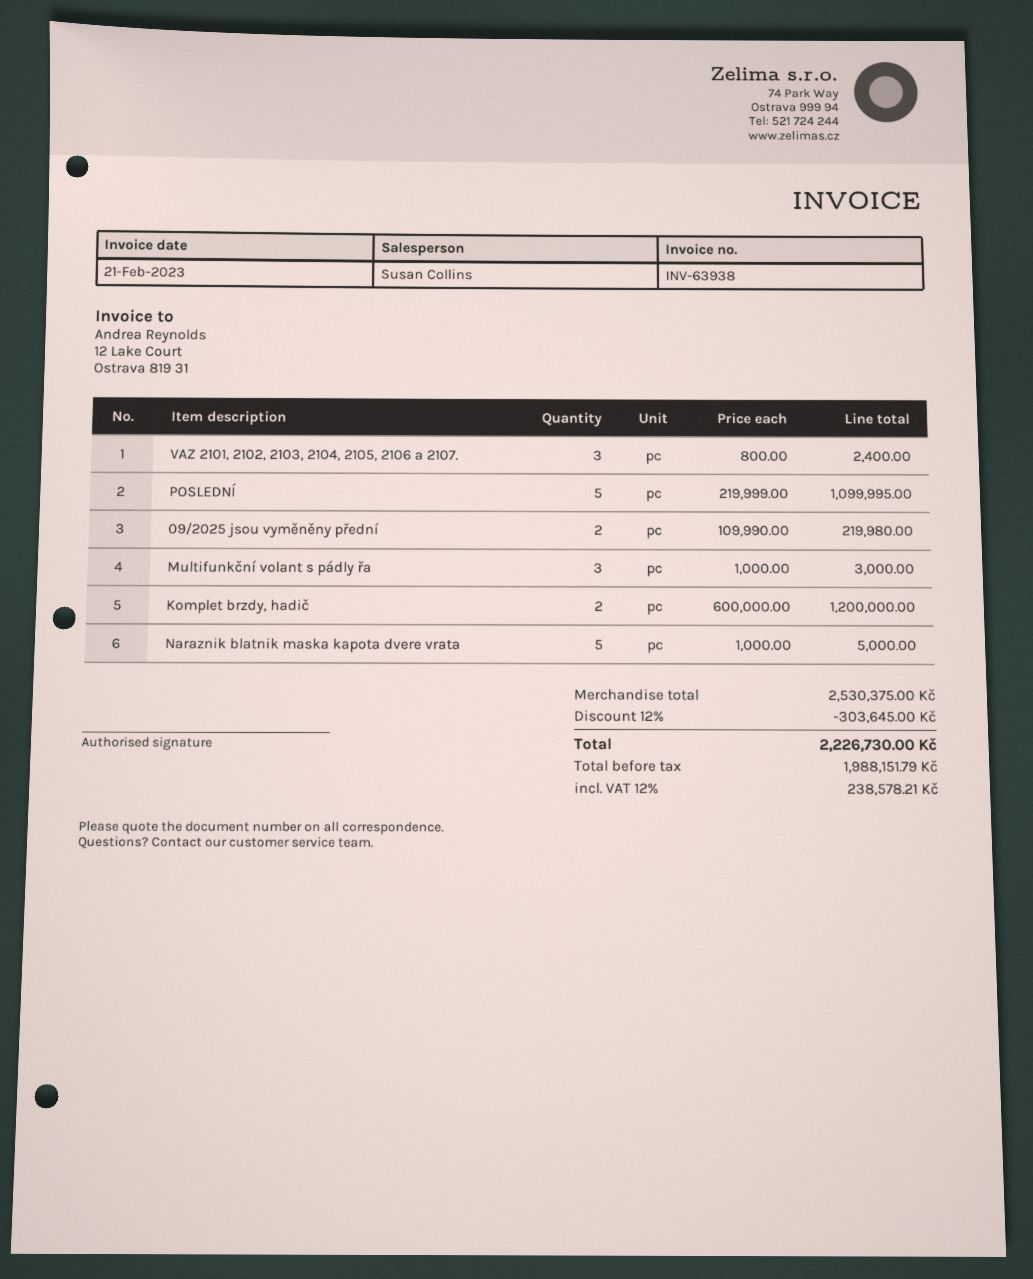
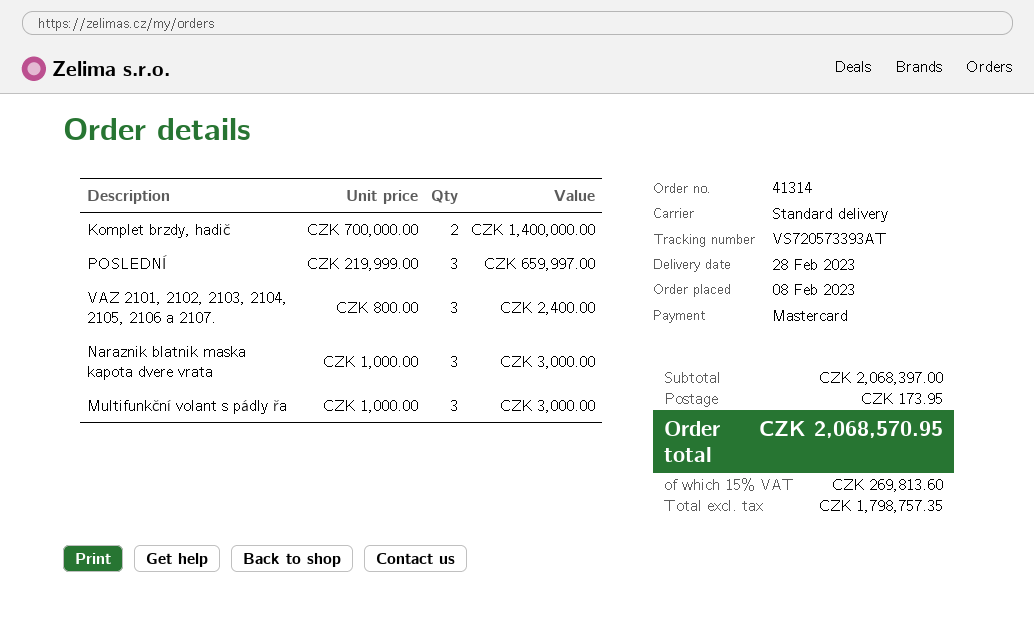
POSLEDNÍ: 5 x 219999.00 = 1099995.00 -> 3 x 219999.00 = 659997.00
09/2025 jsou vyměněny přední: 2 x 109990.00 = 219980.00 -> none
Komplet brzdy, hadič: 2 x 600000.00 = 1200000.00 -> 2 x 700000.00 = 1400000.00
Naraznik blatnik maska kapota dvere vrata: 5 x 1000.00 = 5000.00 -> 3 x 1000.00 = 3000.00
subtotal: 2530375.00 -> 2068397.00
discount: 12% = 303645.00 -> none
shipping: none -> 173.95
net: 1988151.79 -> 1798757.35
tax: 12% = 238578.21 -> 15% = 269813.60
total: 2226730.00 -> 2068570.95

